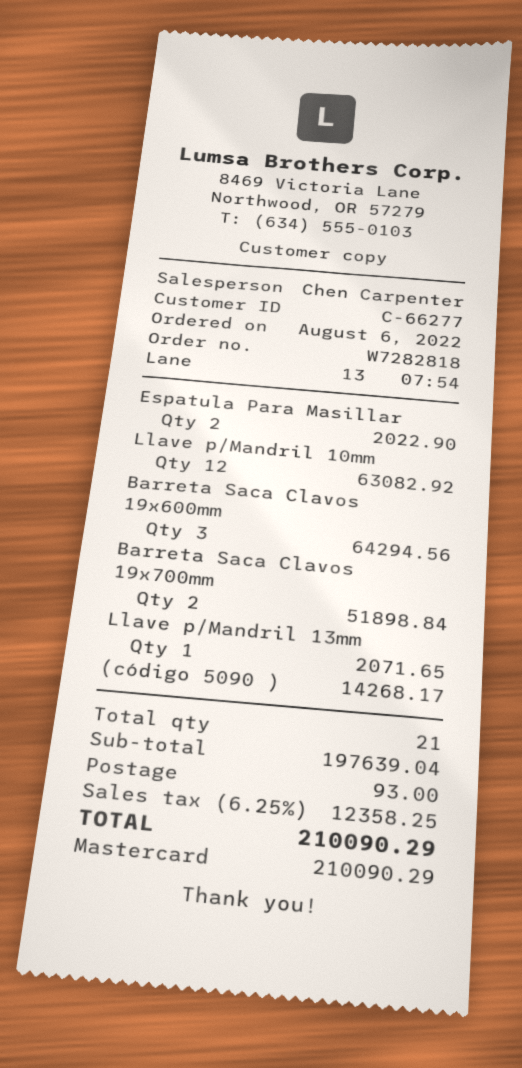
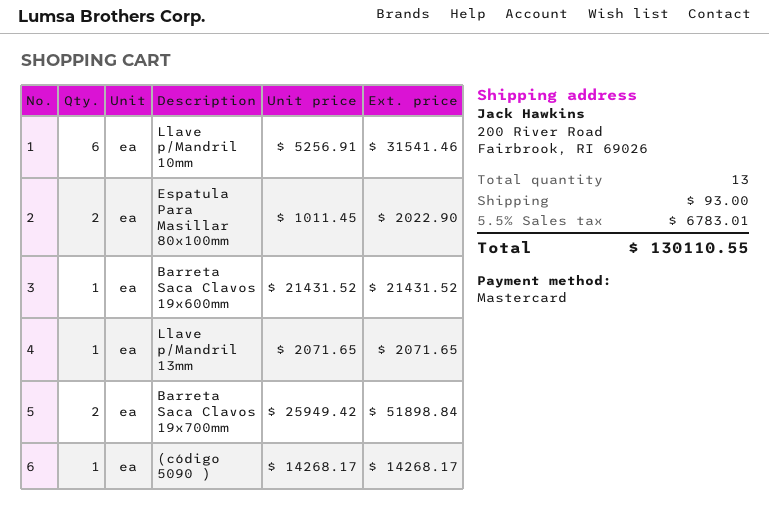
Llave p/Mandril 10mm: 12 for 63082.92 -> 6 for 31541.46
Barreta Saca Clavos 19x600mm: 3 for 64294.56 -> 1 for 21431.52
total quantity: 21 -> 13
tax: 6.25% = 12358.25 -> 5.5% = 6783.01
total: 210090.29 -> 130110.55

